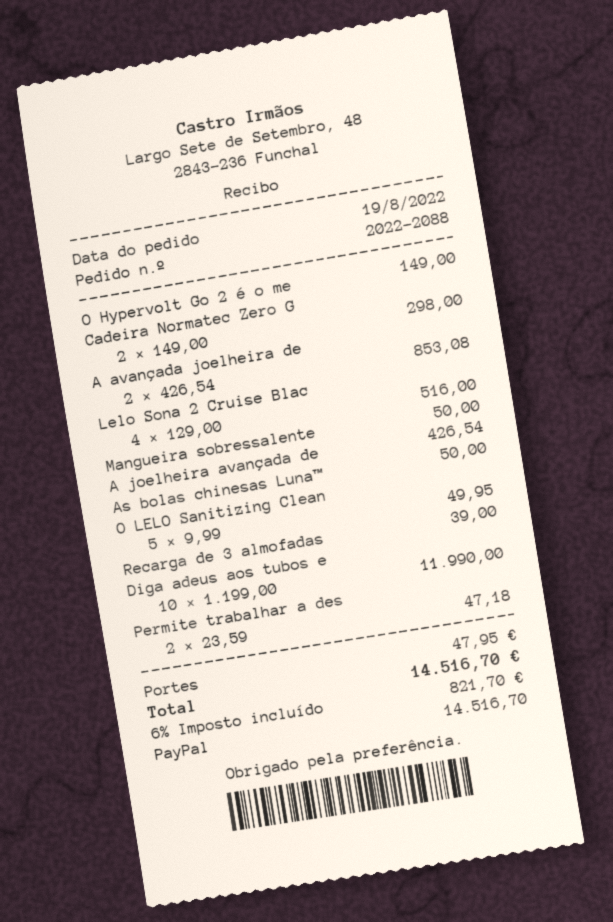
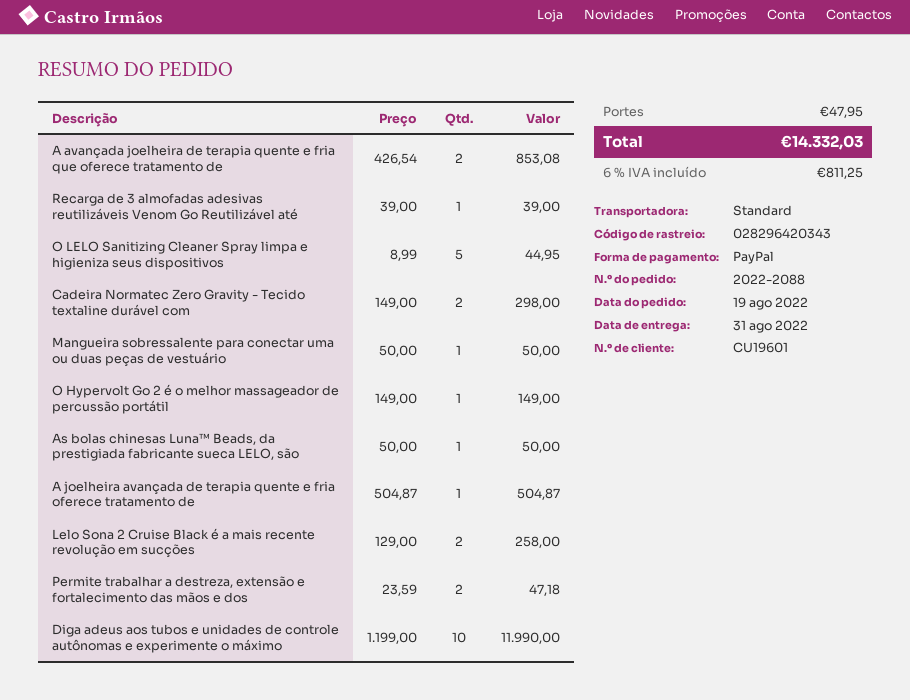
Lelo Sona 2 Cruise Blac: 4 x 129.00 = 516.00 -> 2 x 129.00 = 258.00
A joelheira avançada de: 1 x 426.54 = 426.54 -> 1 x 504.87 = 504.87
O LELO Sanitizing Clean: 5 x 9.99 = 49.95 -> 5 x 8.99 = 44.95
tax: 6% = 821.70 -> 6% = 811.25
total: 14516.70 -> 14332.03

